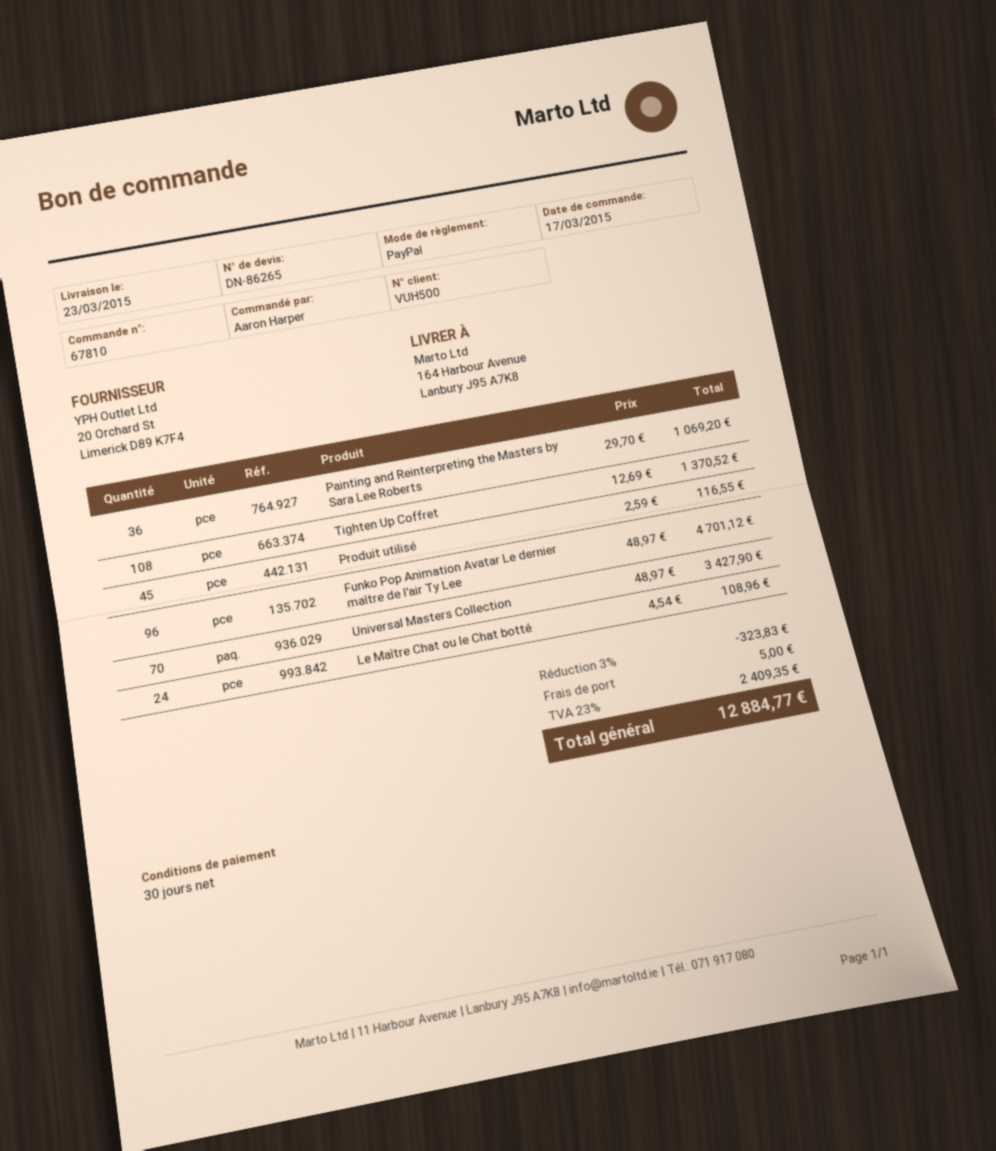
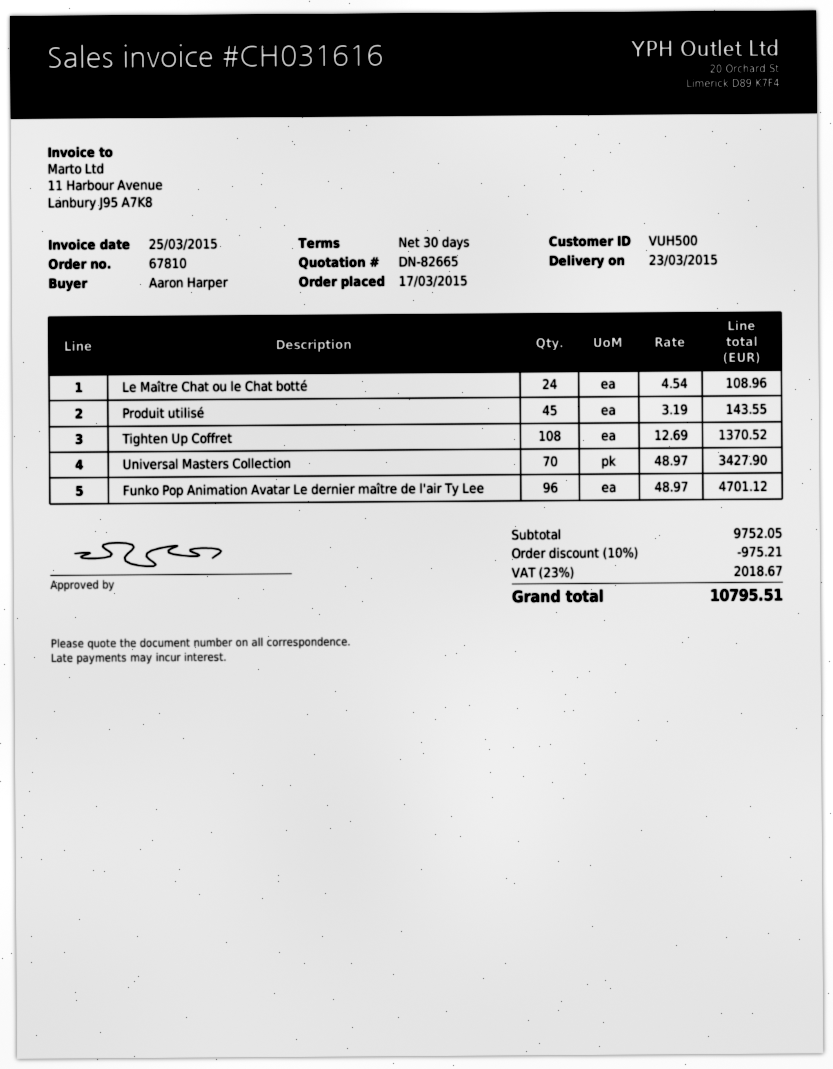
quote number: DN-86265 -> DN-82665
Painting and Reinterpreting the Masters by Sara Lee Roberts: 36 x 29.70 = 1069.20 -> none
Produit utilisé: 45 x 2.59 = 116.55 -> 45 x 3.19 = 143.55
discount: 3% = 323.83 -> 10% = 975.21
shipping: 5.00 -> none
tax: 23% = 2409.35 -> 23% = 2018.67
total: 12884.77 -> 10795.51

